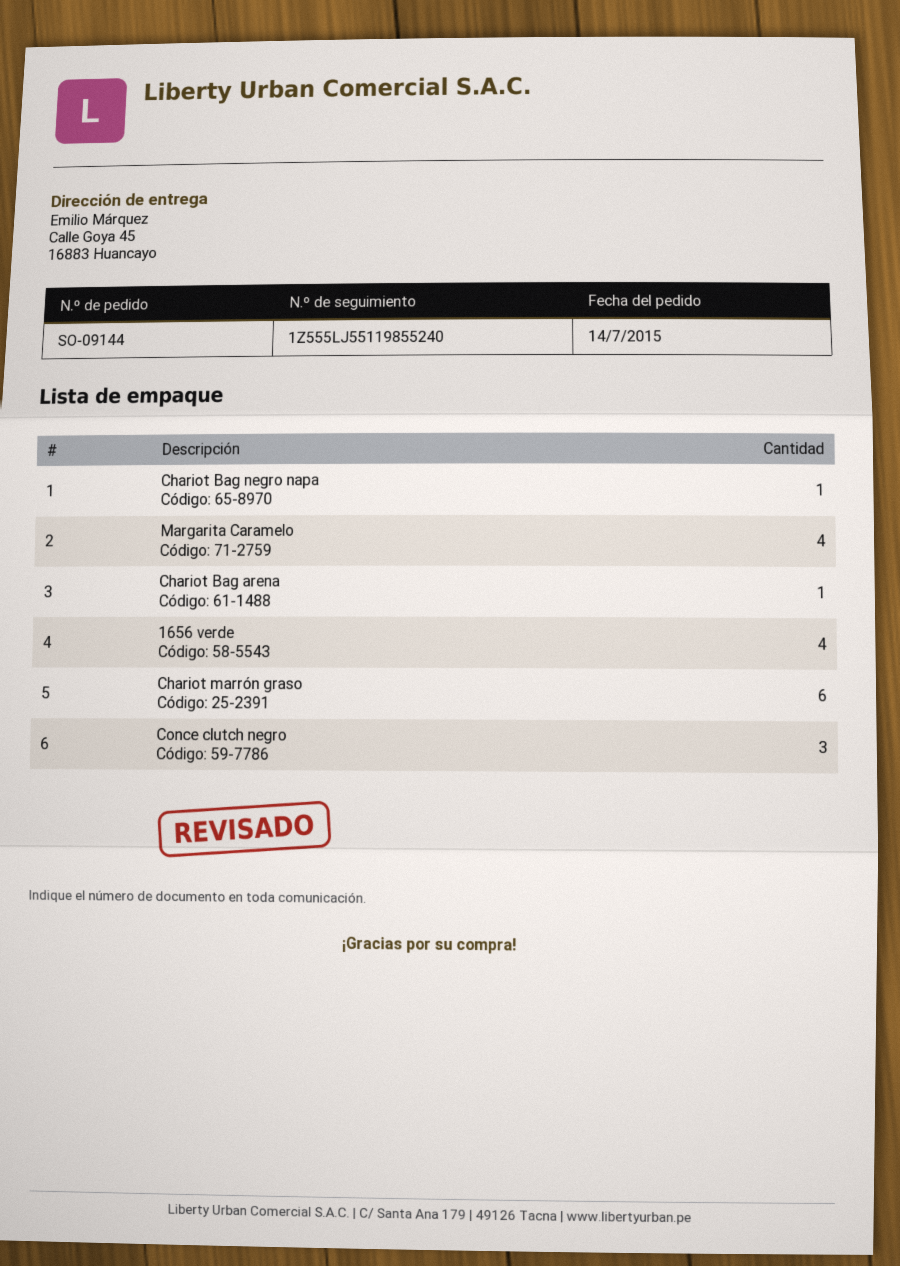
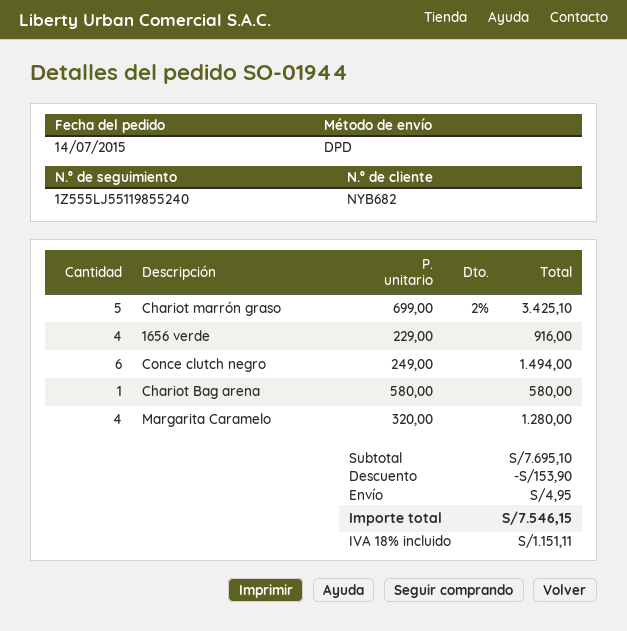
order number: SO-09144 -> SO-01944
Chariot Bag negro napa: 1 -> none
Chariot marrón graso: 6 -> 5
Conce clutch negro: 3 -> 6

